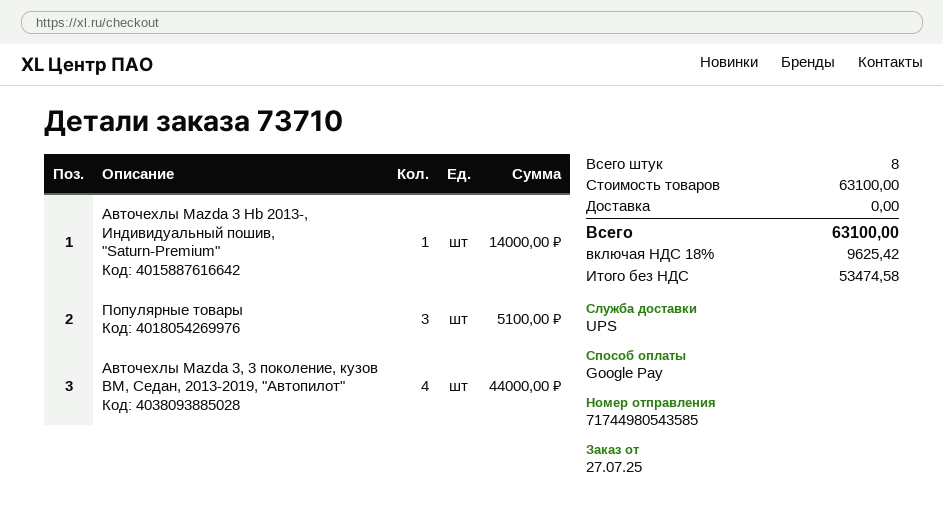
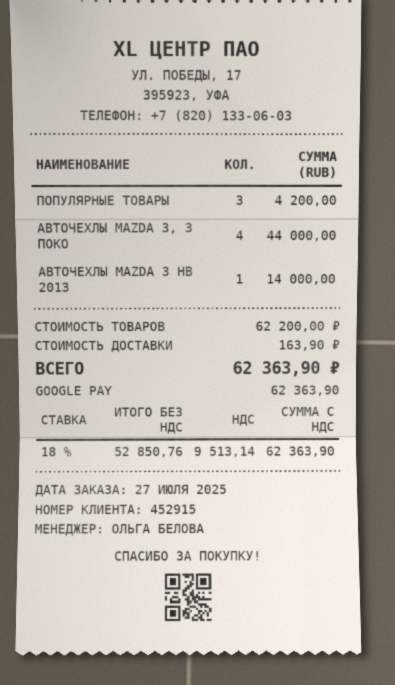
Популярные товары: 3 for 5100.00 -> 3 for 4200.00
subtotal: 63100.00 -> 62200.00
shipping: 0.00 -> 163.90
net: 53474.58 -> 52850.76
tax: 18% = 9625.42 -> 18% = 9513.14
total: 63100.00 -> 62363.90

